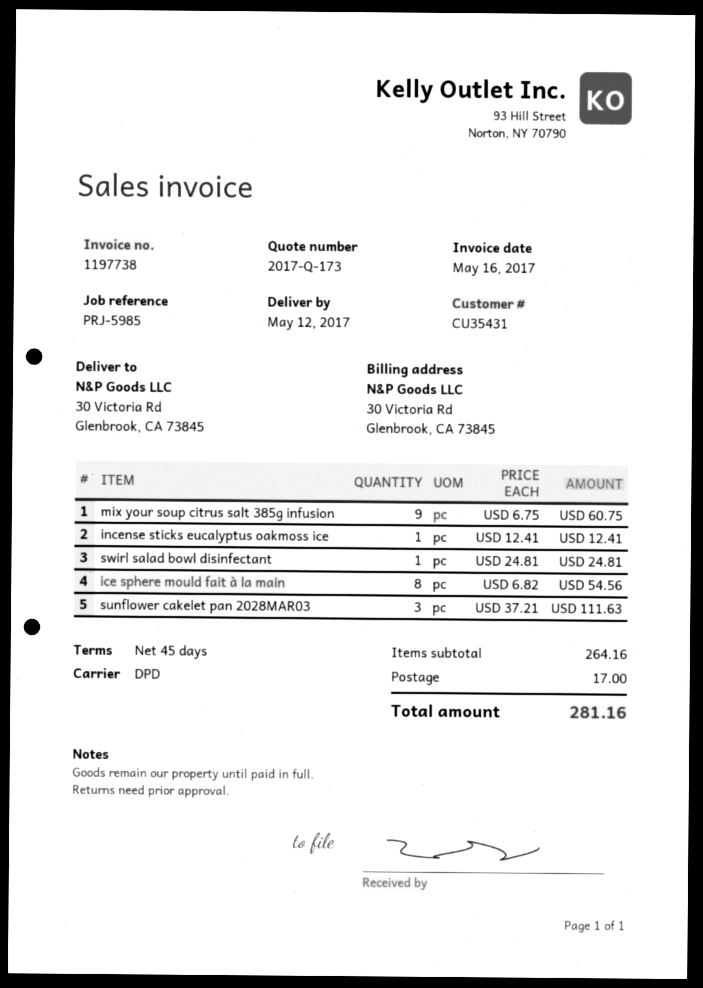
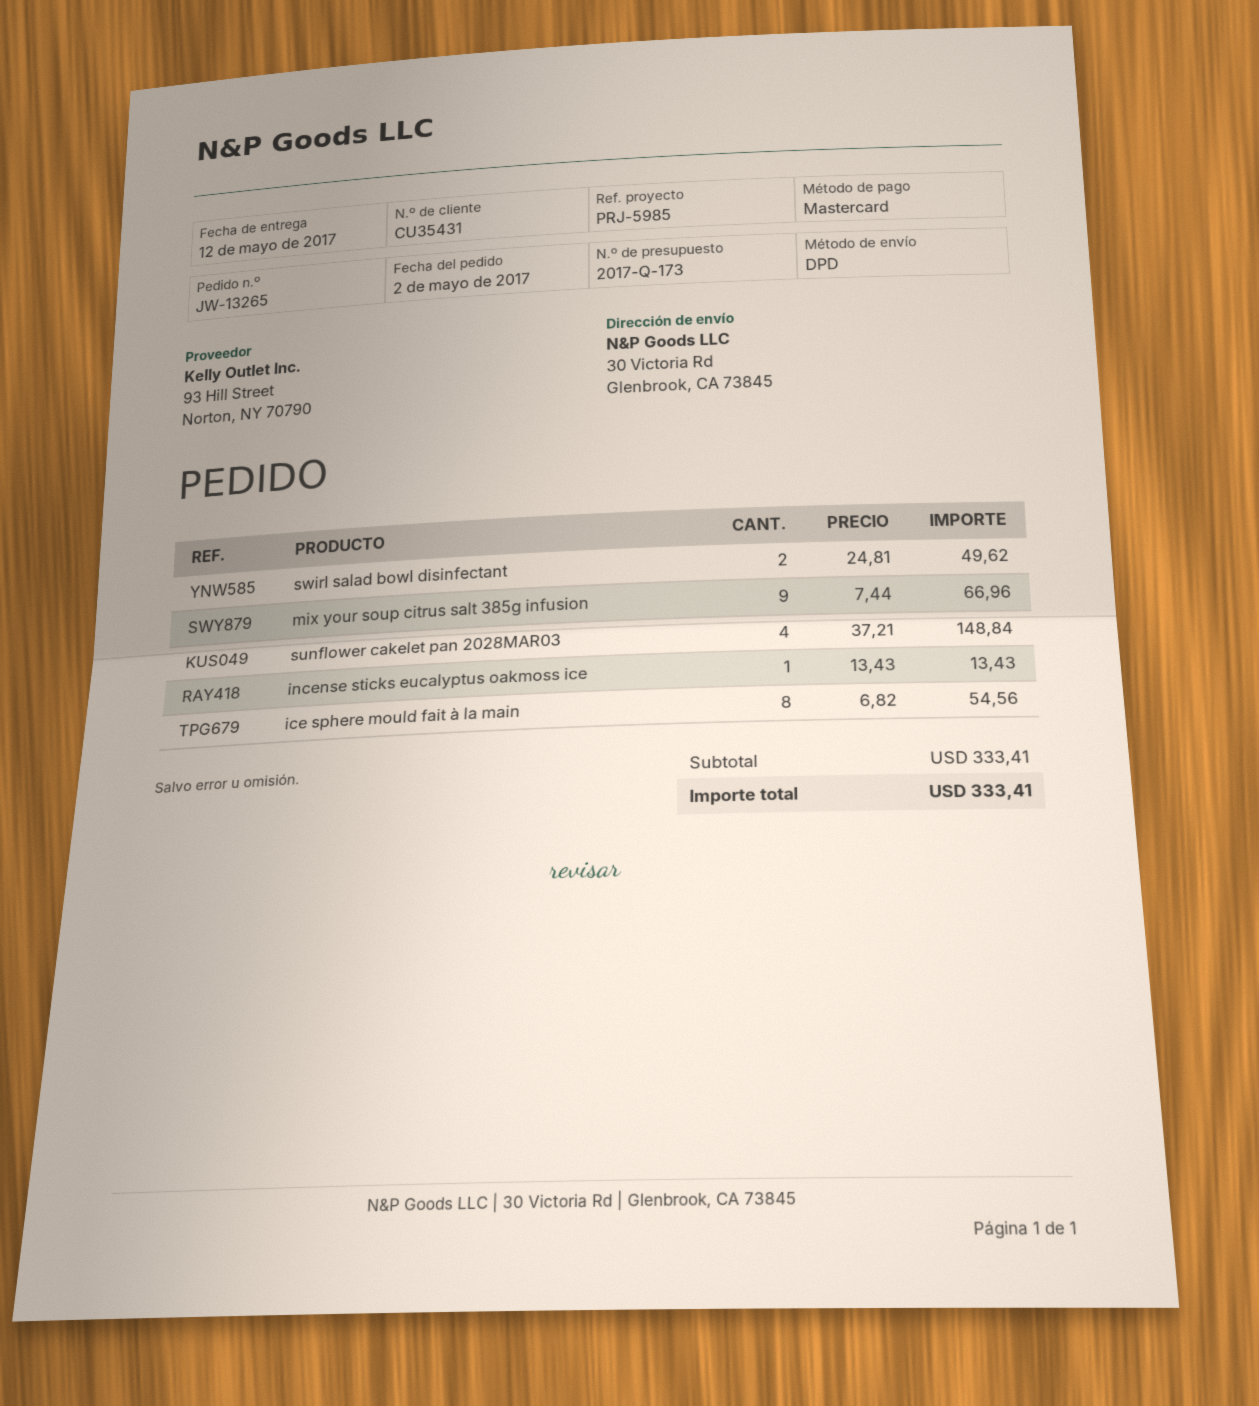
mix your soup citrus salt 385g infusion: 9 x 6.75 = 60.75 -> 9 x 7.44 = 66.96
incense sticks eucalyptus oakmoss ice: 1 x 12.41 = 12.41 -> 1 x 13.43 = 13.43
swirl salad bowl disinfectant: 1 x 24.81 = 24.81 -> 2 x 24.81 = 49.62
sunflower cakelet pan 2028MAR03: 3 x 37.21 = 111.63 -> 4 x 37.21 = 148.84
subtotal: 264.16 -> 333.41
shipping: 17.00 -> none
total: 281.16 -> 333.41

